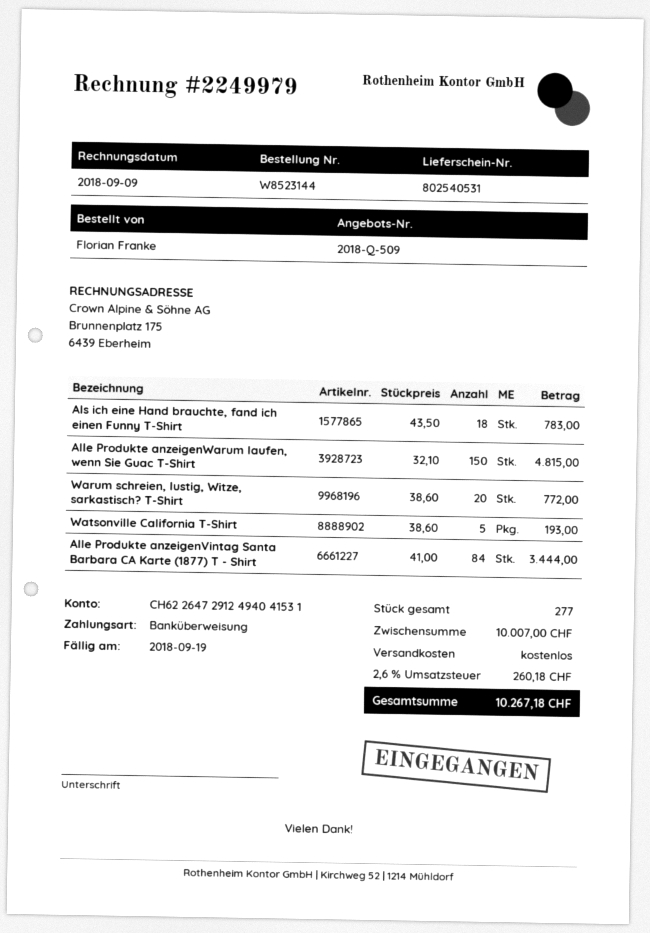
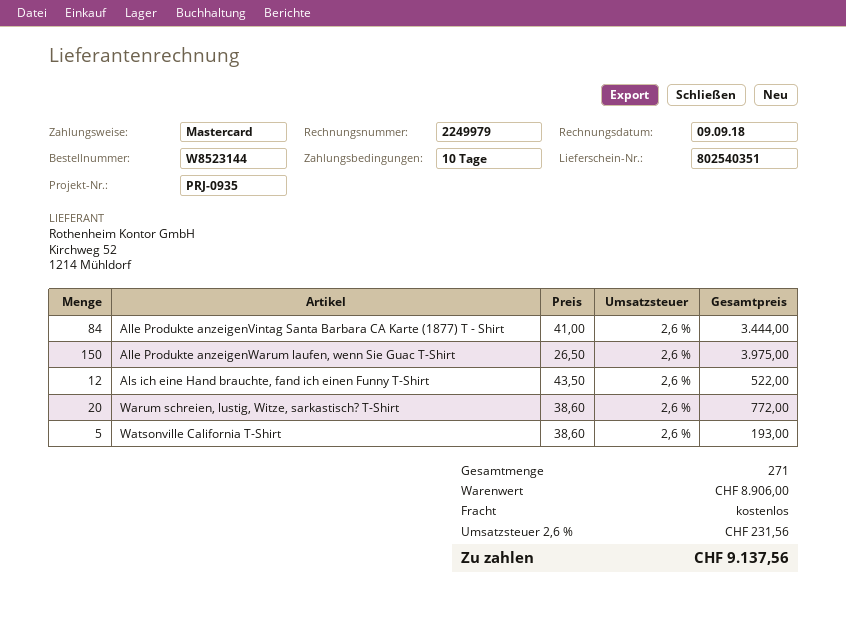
delivery note number: 802540531 -> 802540351
payment method: bank transfer -> Mastercard
Als ich eine Hand brauchte, fand ich einen Funny T-Shirt: 18 x 43.50 = 783.00 -> 12 x 43.50 = 522.00
Alle Produkte anzeigenWarum laufen, wenn Sie Guac T-Shirt: 150 x 32.10 = 4815.00 -> 150 x 26.50 = 3975.00
total quantity: 277 -> 271
subtotal: 10007.00 -> 8906.00
tax: 2.6% = 260.18 -> 2.6% = 231.56
total: 10267.18 -> 9137.56

